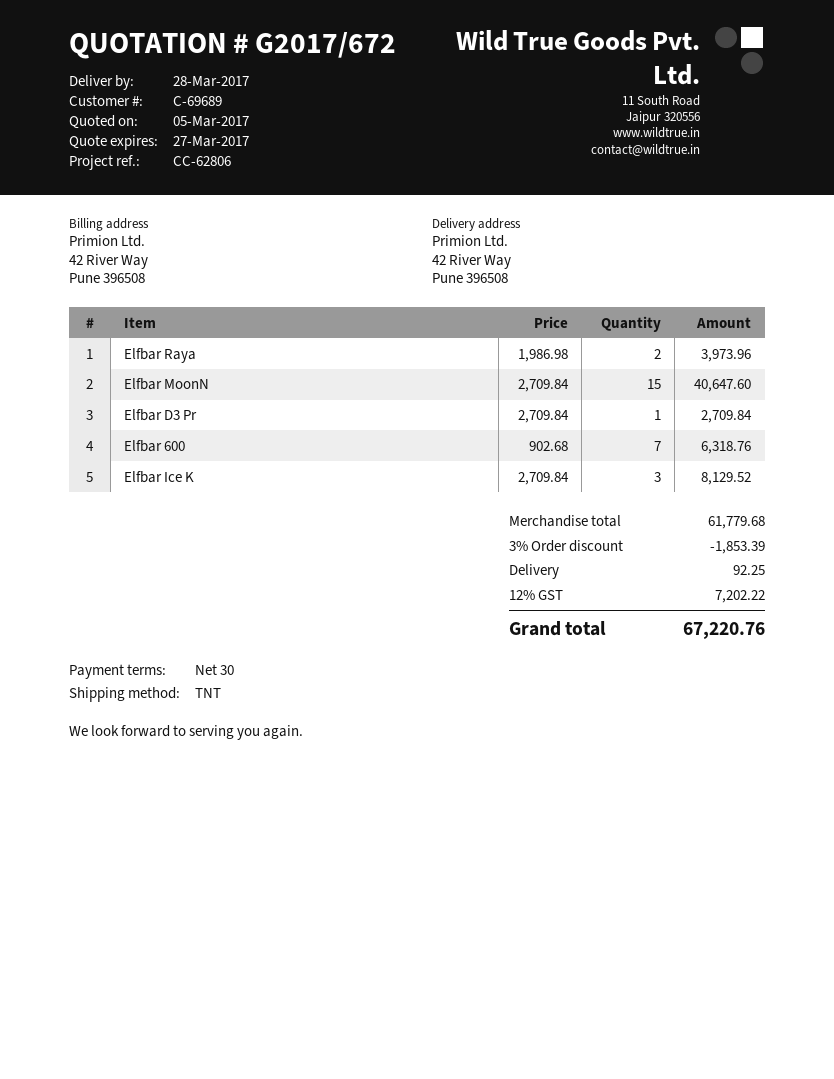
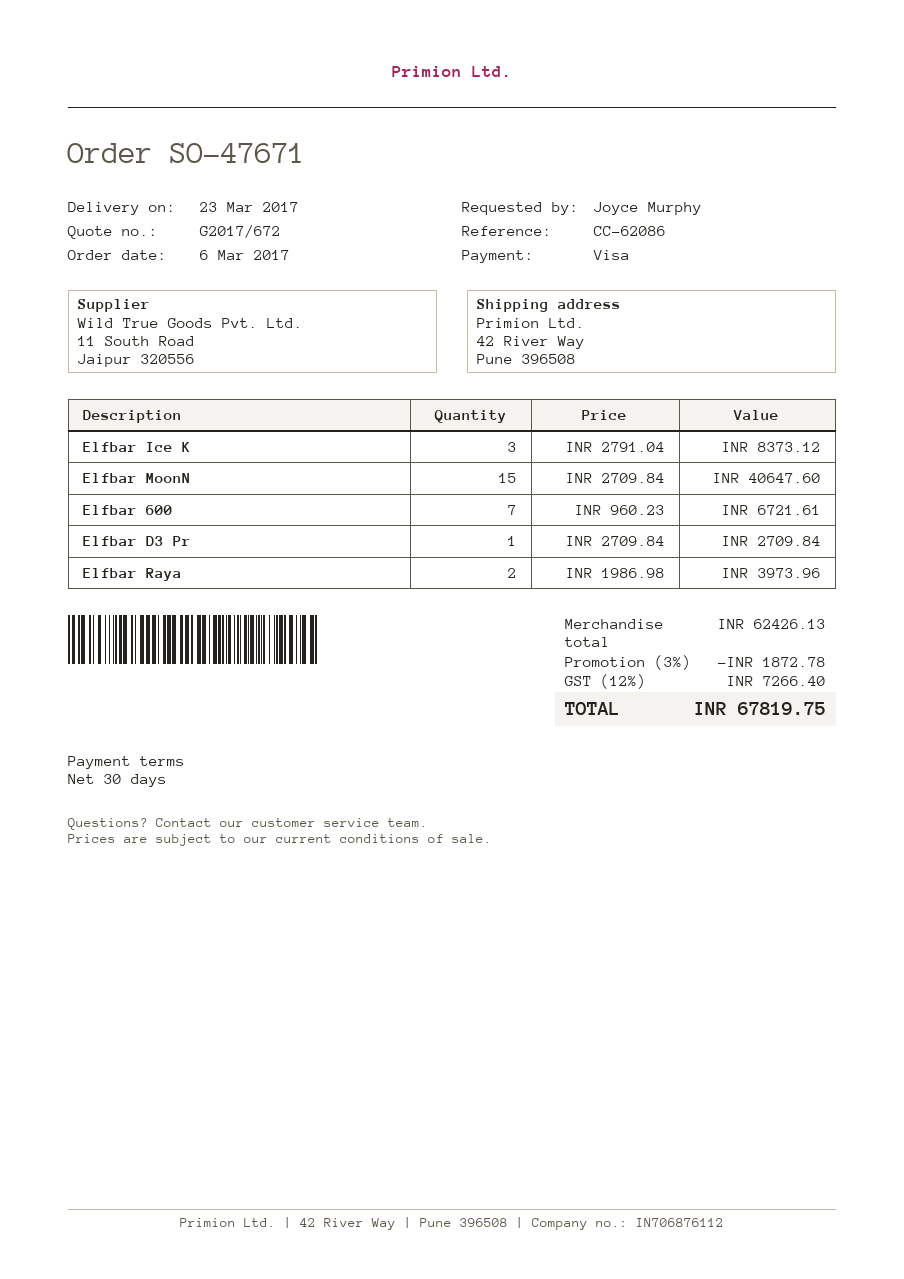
delivery date: 2017-03-28 -> 2017-03-23
reference: CC-62806 -> CC-62086
Elfbar 600: 7 x 902.68 = 6318.76 -> 7 x 960.23 = 6721.61
Elfbar Ice K: 3 x 2709.84 = 8129.52 -> 3 x 2791.04 = 8373.12
subtotal: 61779.68 -> 62426.13
discount: 3% = 1853.39 -> 3% = 1872.78
shipping: 92.25 -> none
tax: 12% = 7202.22 -> 12% = 7266.40
total: 67220.76 -> 67819.75

